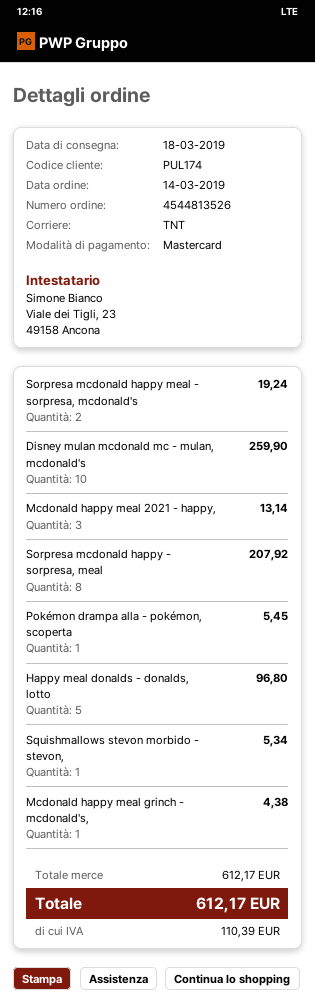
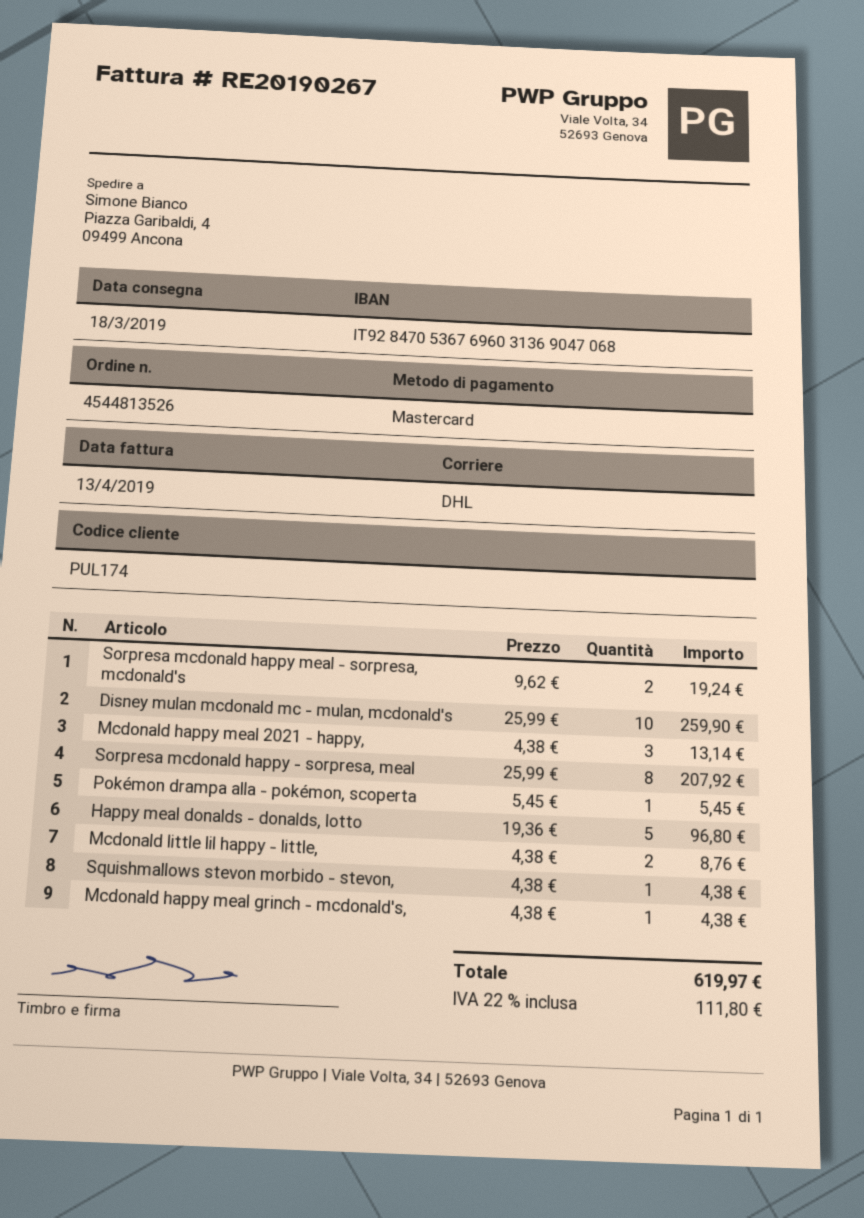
shipping method: TNT -> DHL
Squishmallows stevon morbido - stevon,: 1 for 5.34 -> 1 for 4.38
Mcdonald little lil happy - little,: none -> 2 for 8.76
tax: 110.39 -> 111.80
total: 612.17 -> 619.97

